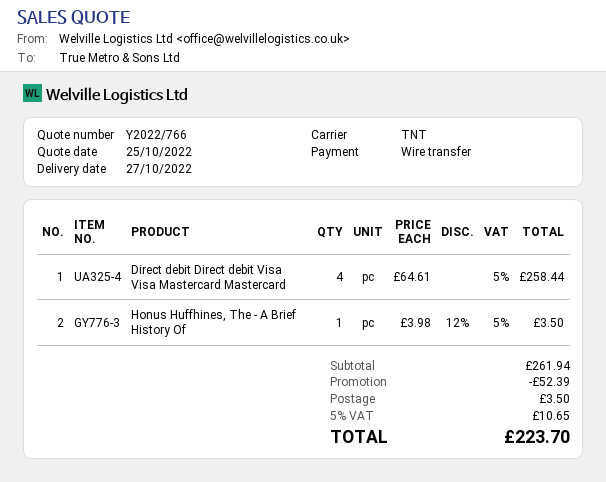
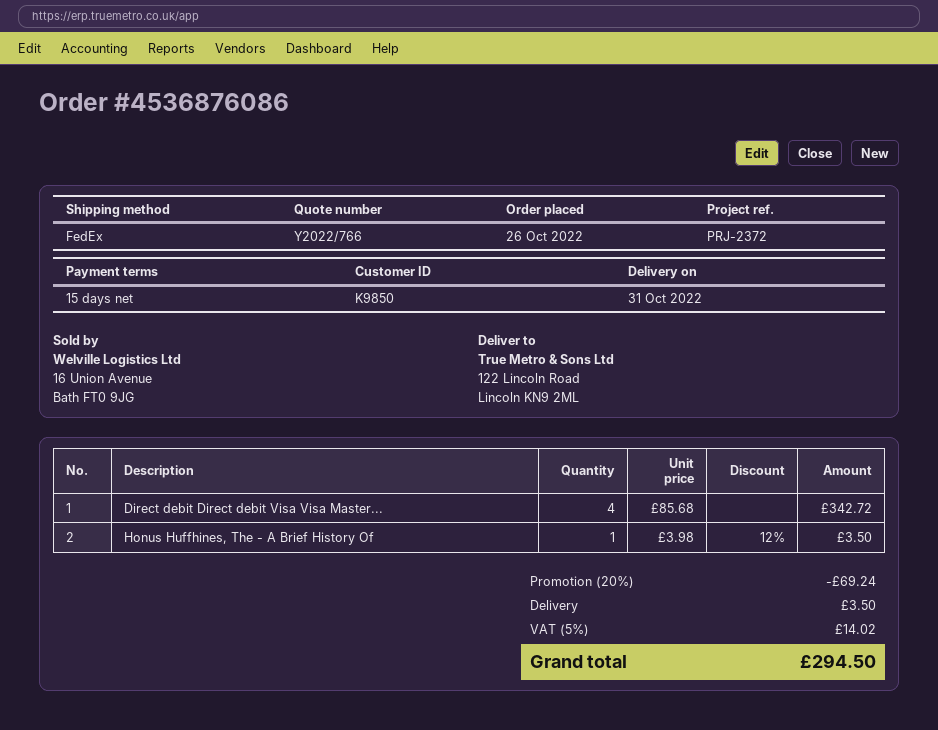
delivery date: 2022-10-27 -> 2022-10-31
shipping method: TNT -> FedEx
Direct debit Direct debit Visa Visa Mastercard Mastercard: 4 x 64.61 = 258.44 -> 4 x 85.68 = 342.72
discount: 52.39 -> 69.24
tax: 5% = 10.65 -> 5% = 14.02
total: 223.70 -> 294.50

